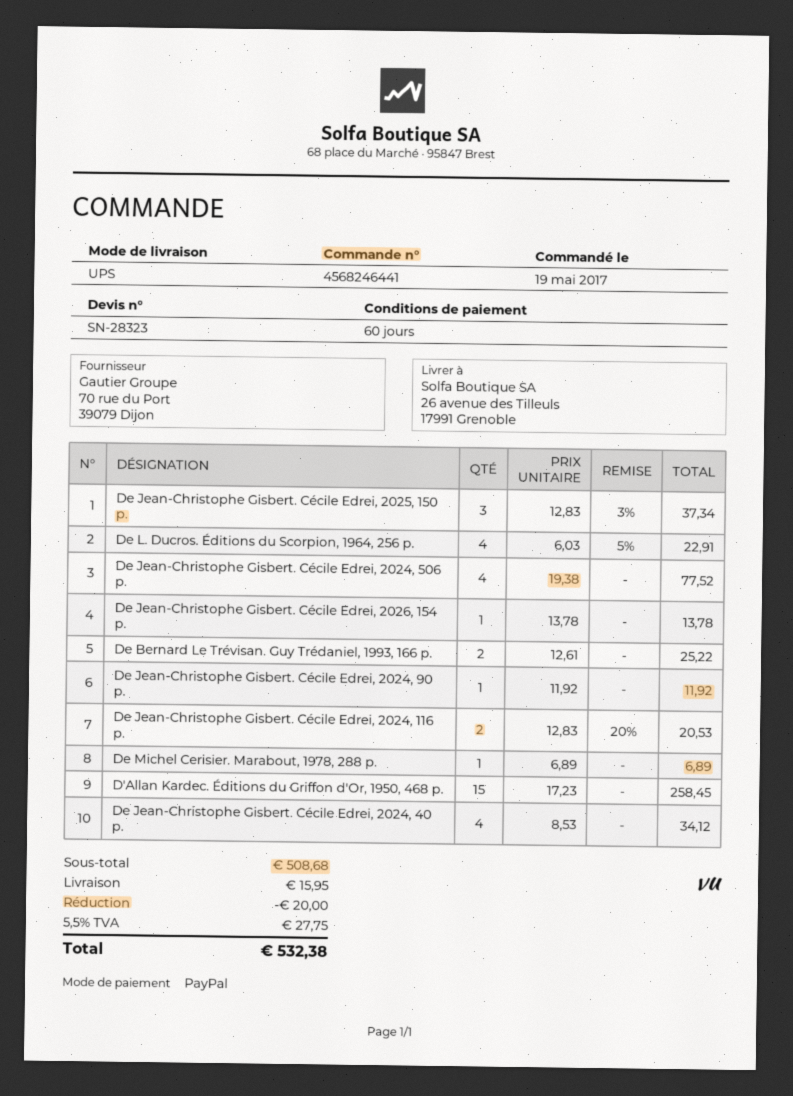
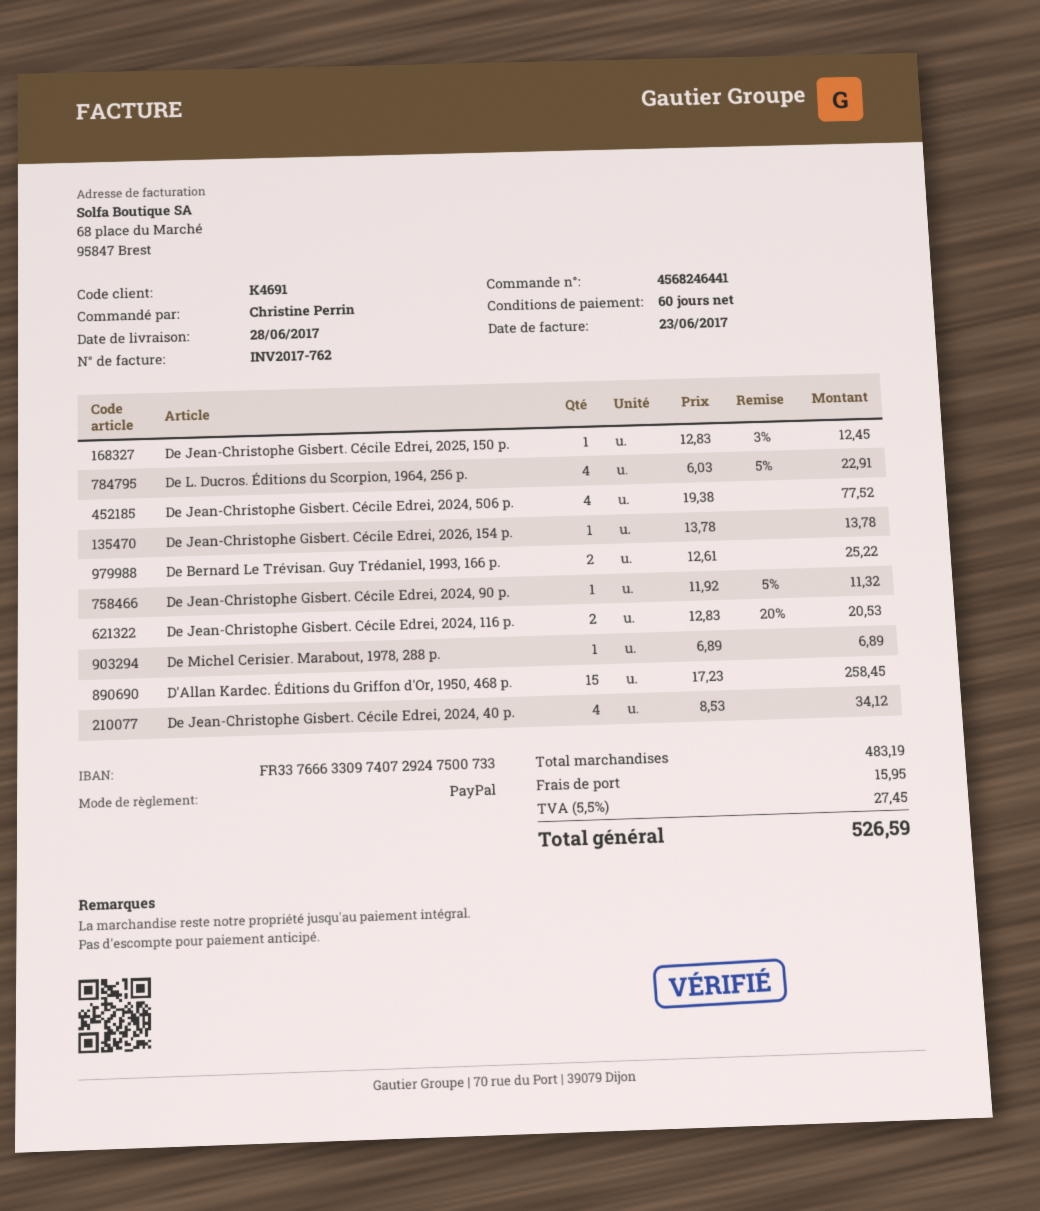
De Jean-Christophe Gisbert. Cécile Edrei, 2025, 150 p.: 3 x 12.83 - 3% = 37.34 -> 1 x 12.83 - 3% = 12.45
De Jean-Christophe Gisbert. Cécile Edrei, 2024, 90 p.: 1 x 11.92 = 11.92 -> 1 x 11.92 - 5% = 11.32
subtotal: 508.68 -> 483.19
discount: 20.00 -> none
tax: 5.5% = 27.75 -> 5.5% = 27.45
total: 532.38 -> 526.59

